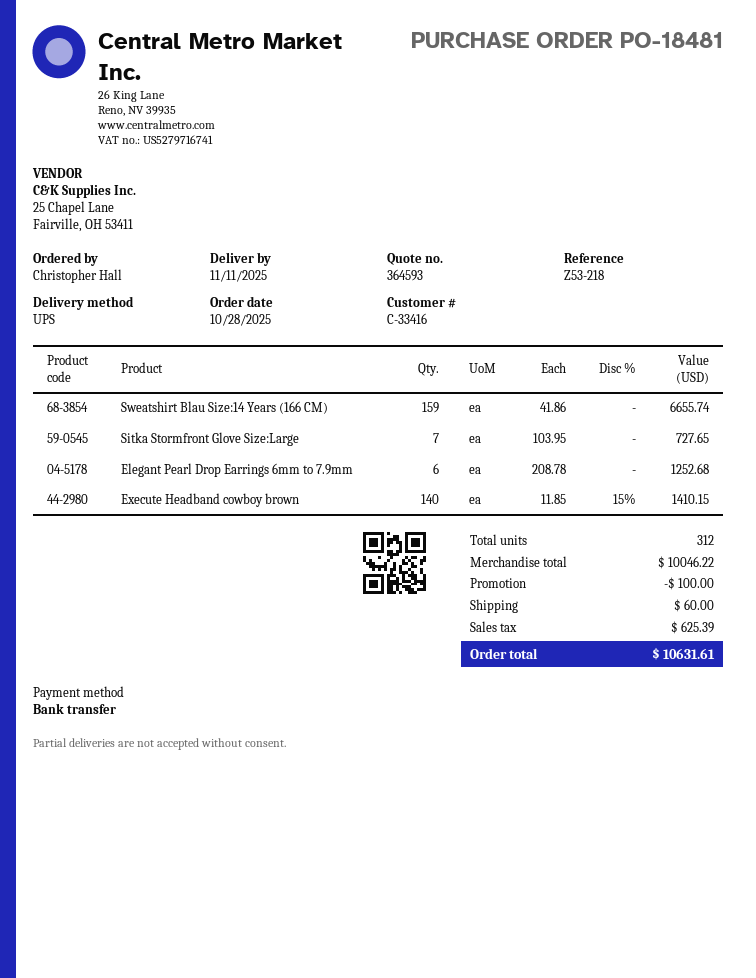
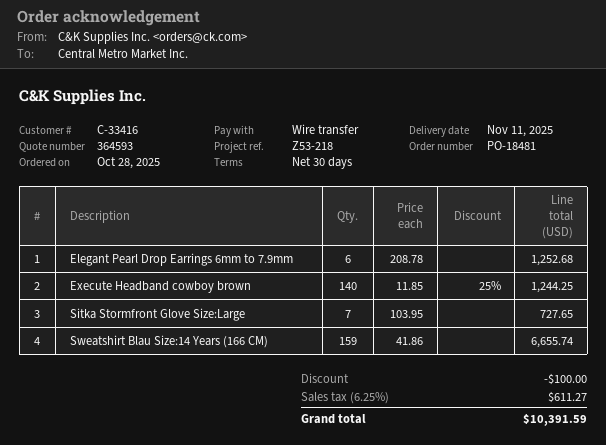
Execute Headband cowboy brown: 140 x 11.85 - 15% = 1410.15 -> 140 x 11.85 - 25% = 1244.25
shipping: 60.00 -> none
tax: 625.39 -> 611.27
total: 10631.61 -> 10391.59

